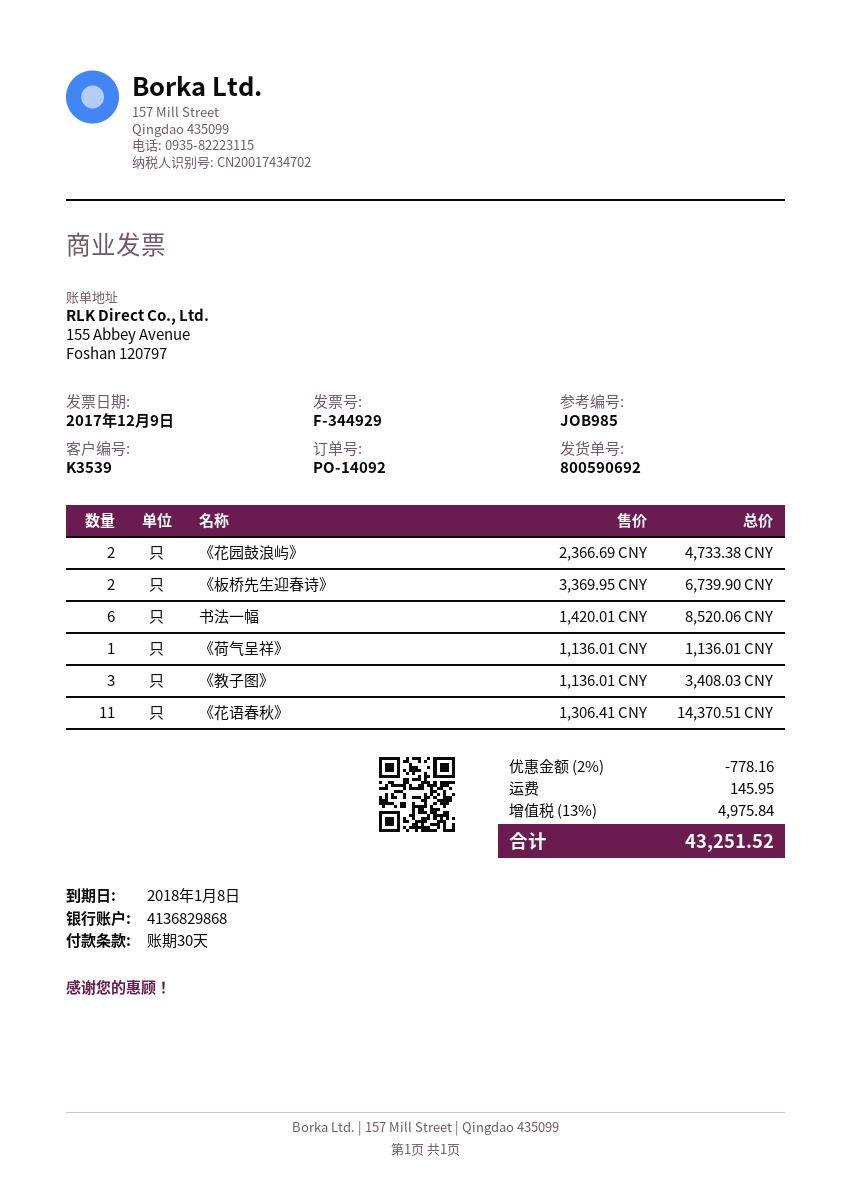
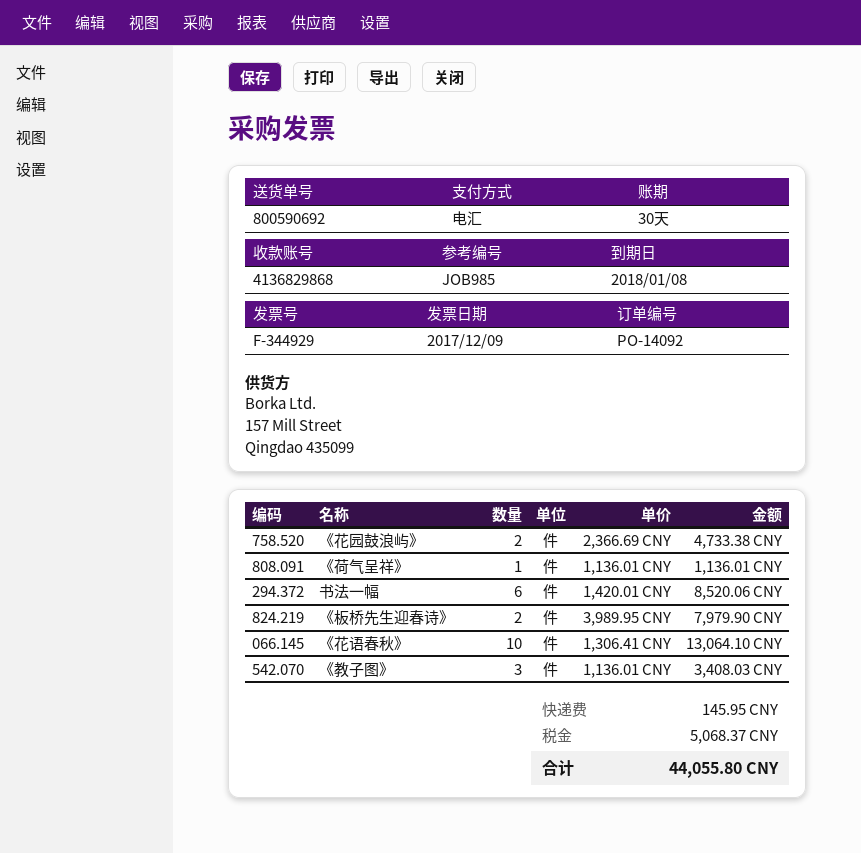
《板桥先生迎春诗》: 2 x 3369.95 = 6739.90 -> 2 x 3989.95 = 7979.90
《花语春秋》: 11 x 1306.41 = 14370.51 -> 10 x 1306.41 = 13064.10
discount: 2% = 778.16 -> none
tax: 4975.84 -> 5068.37
total: 43251.52 -> 44055.80

